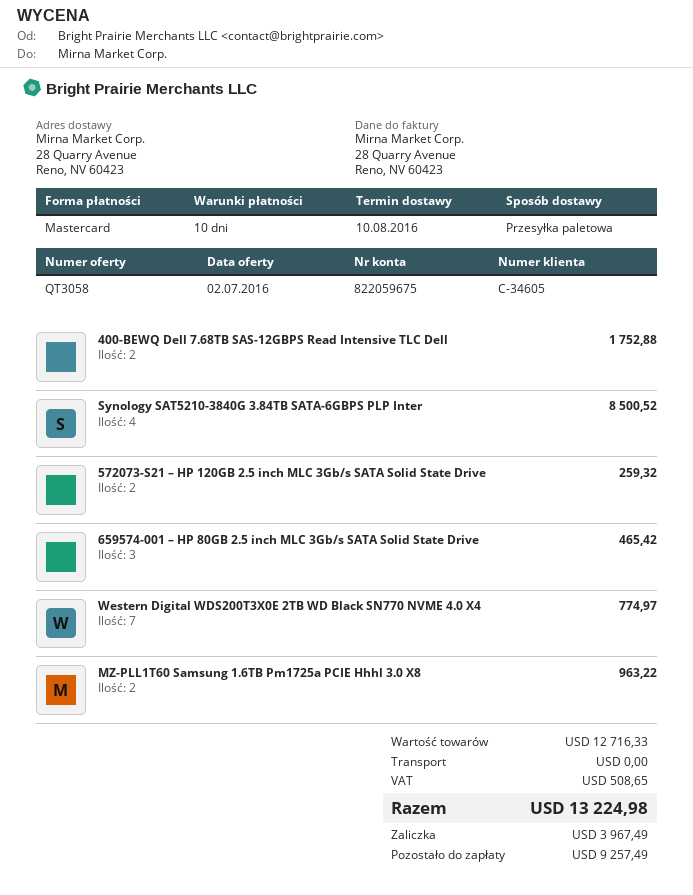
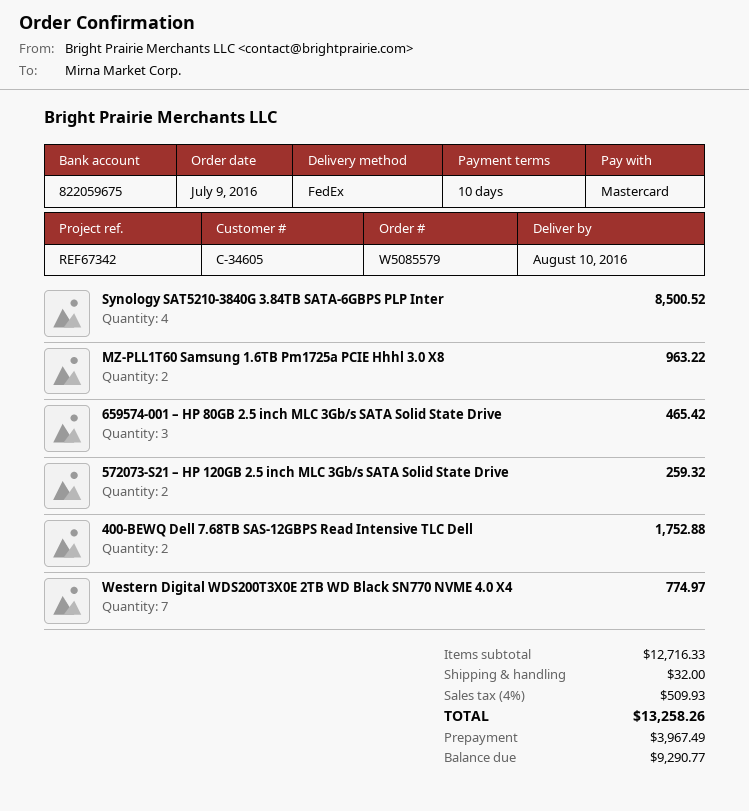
shipping method: pallet freight -> FedEx
shipping: 0.00 -> 32.00
tax: 508.65 -> 509.93
total: 13224.98 -> 13258.26
balance: 9257.49 -> 9290.77

